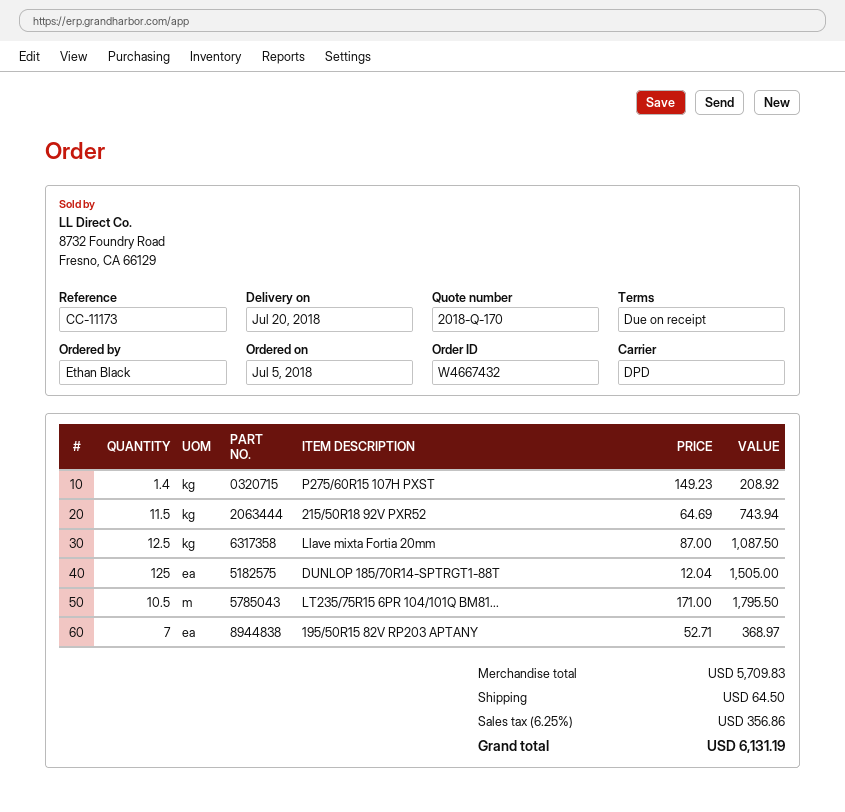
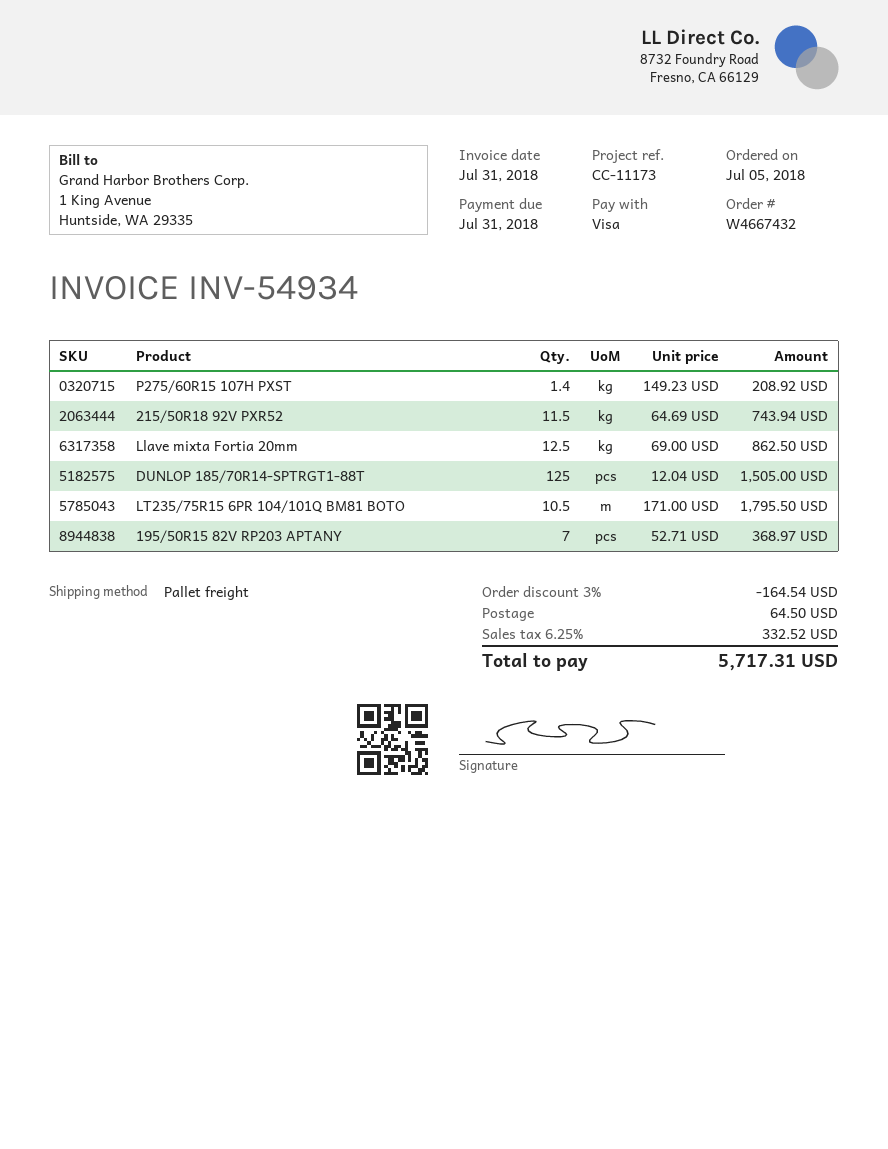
shipping method: DPD -> pallet freight
Llave mixta Fortia 20mm: 12.5 x 87.00 = 1087.50 -> 12.5 x 69.00 = 862.50
discount: none -> 3% = 164.54
tax: 6.25% = 356.86 -> 6.25% = 332.52
total: 6131.19 -> 5717.31

